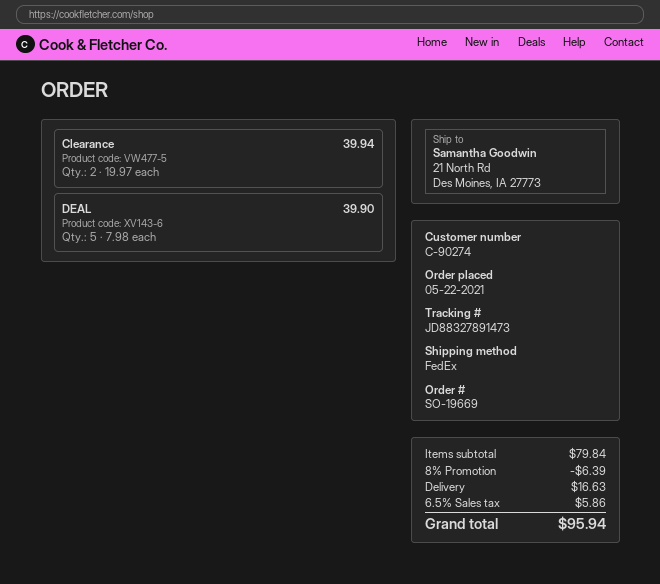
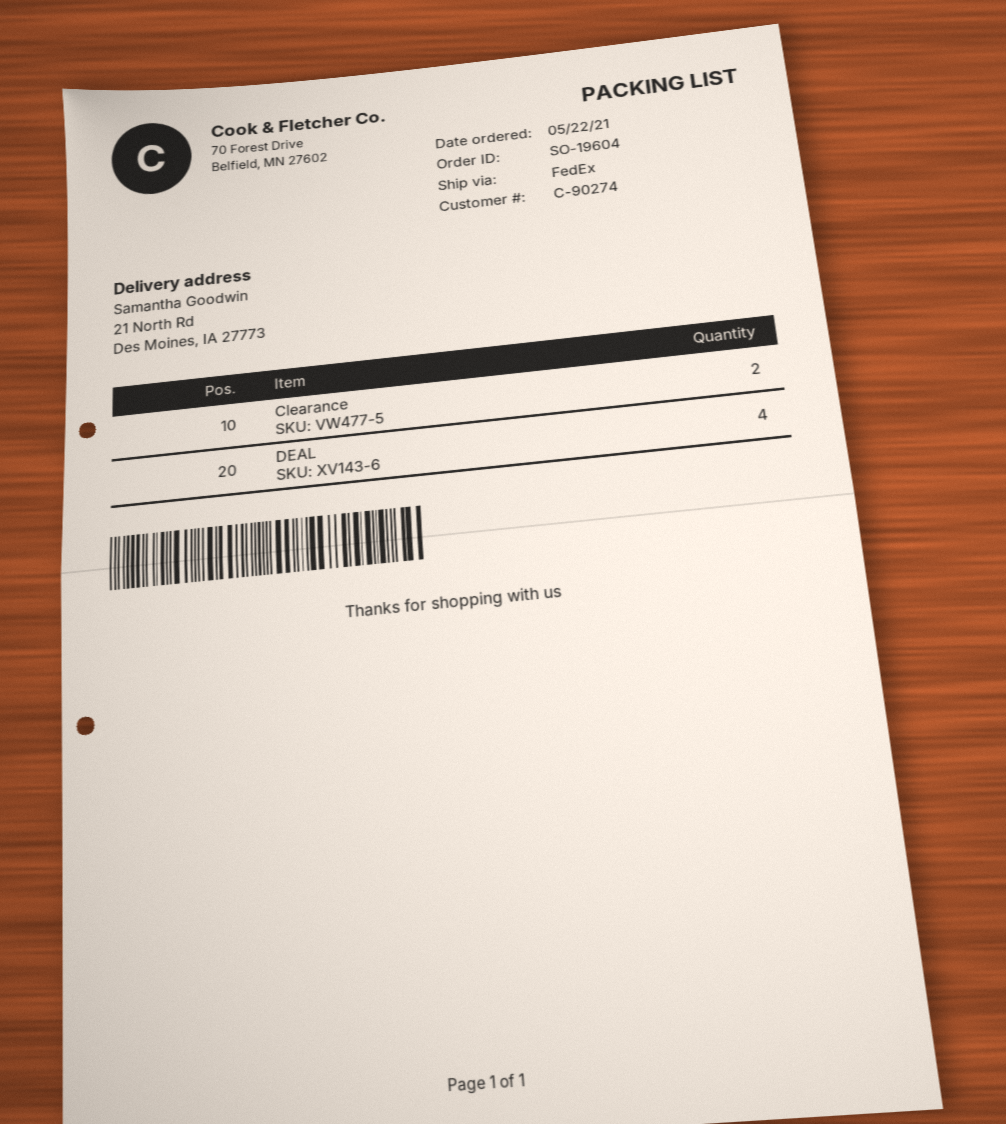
order number: SO-19669 -> SO-19604
DEAL: 5 -> 4

